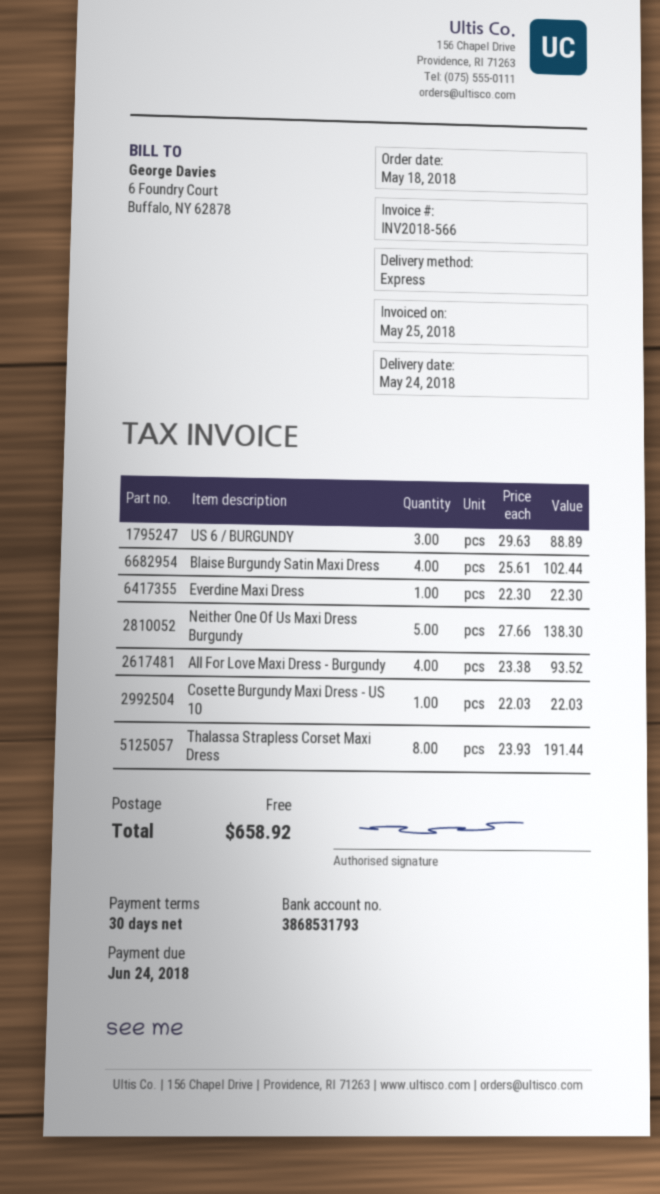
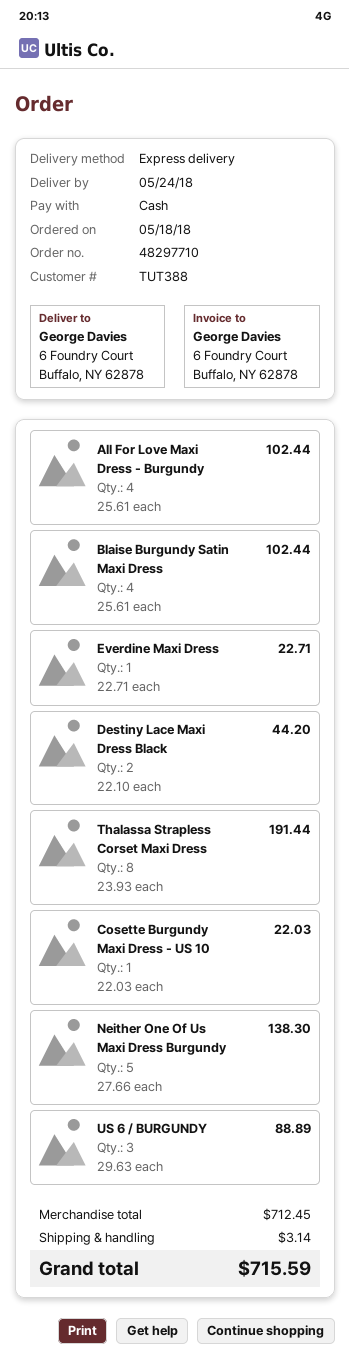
Everdine Maxi Dress: 1 x 22.30 = 22.30 -> 1 x 22.71 = 22.71
All For Love Maxi Dress - Burgundy: 4 x 23.38 = 93.52 -> 4 x 25.61 = 102.44
Destiny Lace Maxi Dress Black: none -> 2 x 22.10 = 44.20
shipping: 0.00 -> 3.14
total: 658.92 -> 715.59

